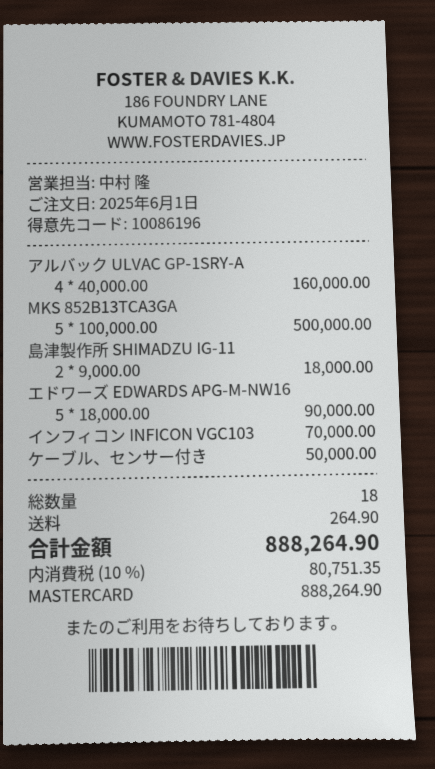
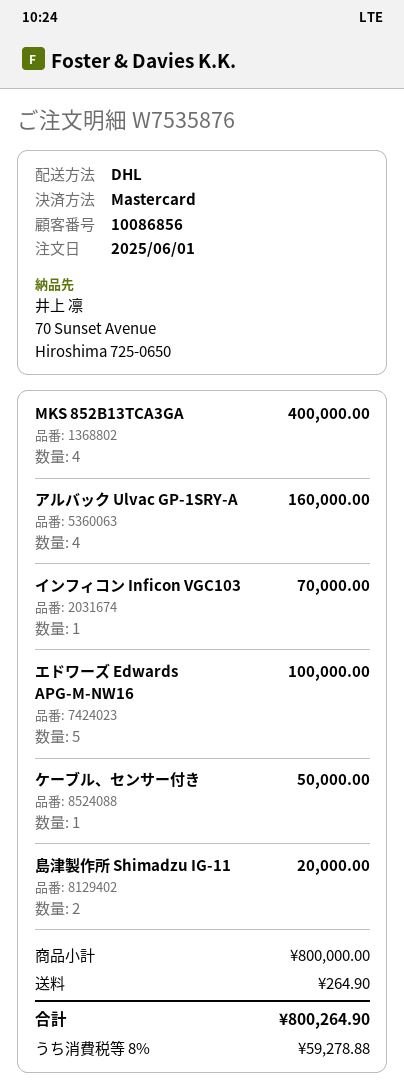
customer number: 10086196 -> 10086856
MKS 852B13TCA3GA: 5 for 500000.00 -> 4 for 400000.00
島津製作所 SHIMADZU IG-11: 2 for 18000.00 -> 2 for 20000.00
エドワーズ EDWARDS APG-M-NW16: 5 for 90000.00 -> 5 for 100000.00
tax: 10% = 80751.35 -> 8% = 59278.88
total: 888264.90 -> 800264.90

